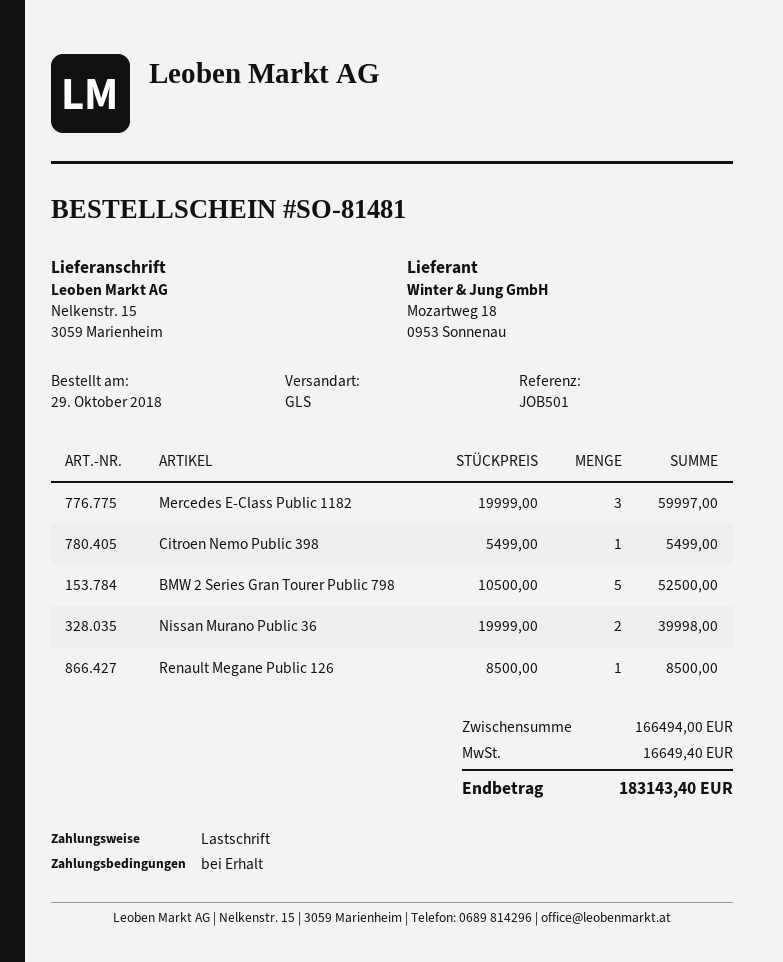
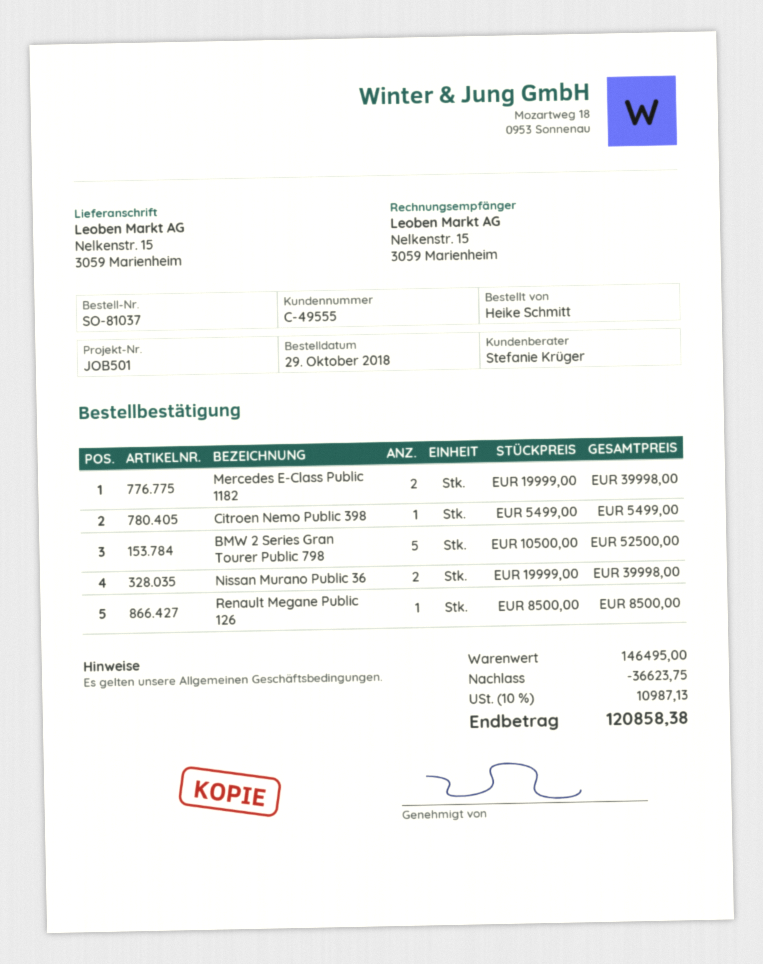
order number: SO-81481 -> SO-81037
Mercedes E-Class Public 1182: 3 x 19999.00 = 59997.00 -> 2 x 19999.00 = 39998.00
subtotal: 166494.00 -> 146495.00
discount: none -> 36623.75
tax: 16649.40 -> 10987.13
total: 183143.40 -> 120858.38

